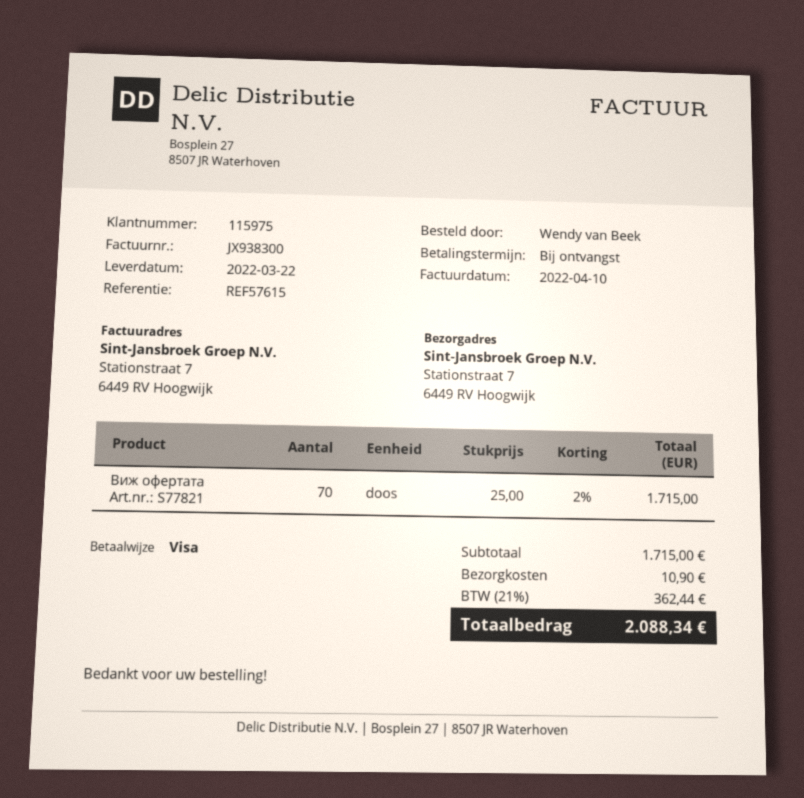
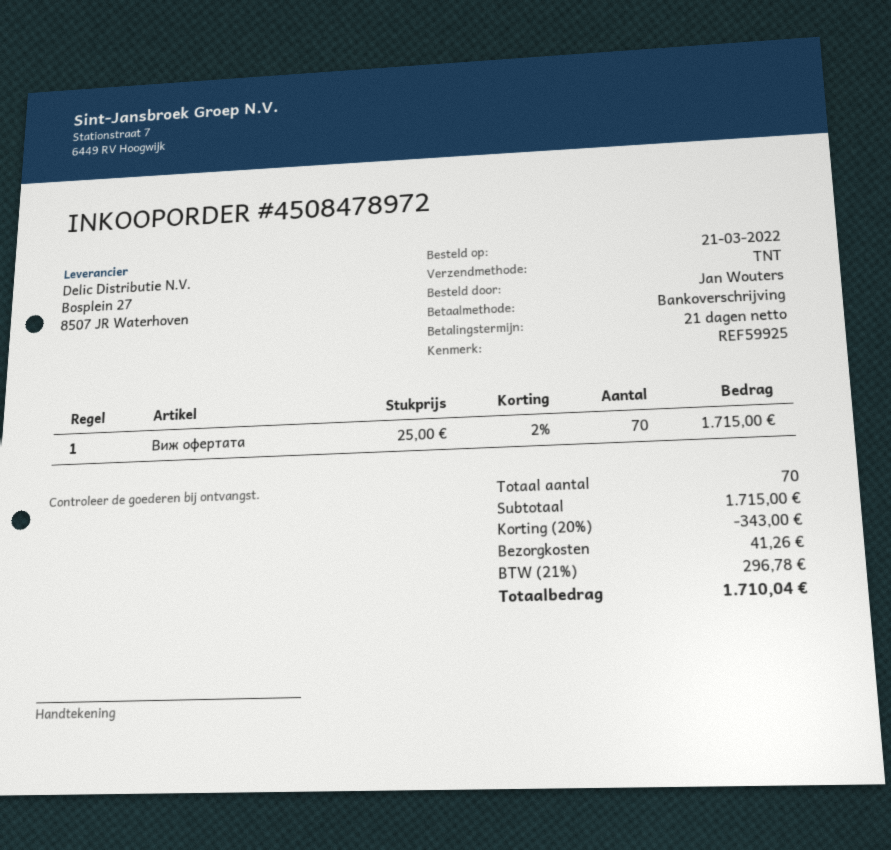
payment terms: on receipt -> 21 days
reference: REF57615 -> REF59925
ordered by: Wendy van Beek -> Jan Wouters
payment method: Visa -> bank transfer
discount: none -> 20% = 343.00
shipping: 10.90 -> 41.26
tax: 21% = 362.44 -> 21% = 296.78
total: 2088.34 -> 1710.04

